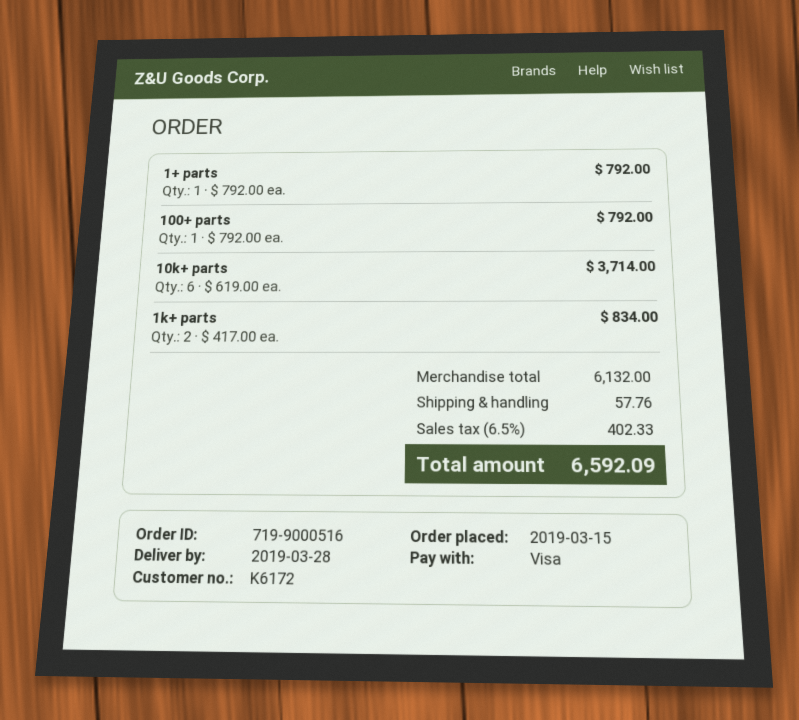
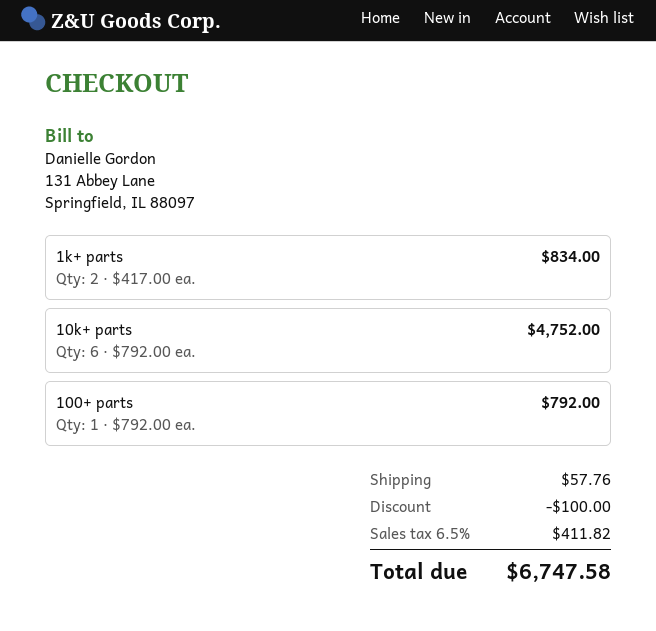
1+ parts: 1 x 792.00 = 792.00 -> none
10k+ parts: 6 x 619.00 = 3714.00 -> 6 x 792.00 = 4752.00
discount: none -> 100.00
tax: 6.5% = 402.33 -> 6.5% = 411.82
total: 6592.09 -> 6747.58

